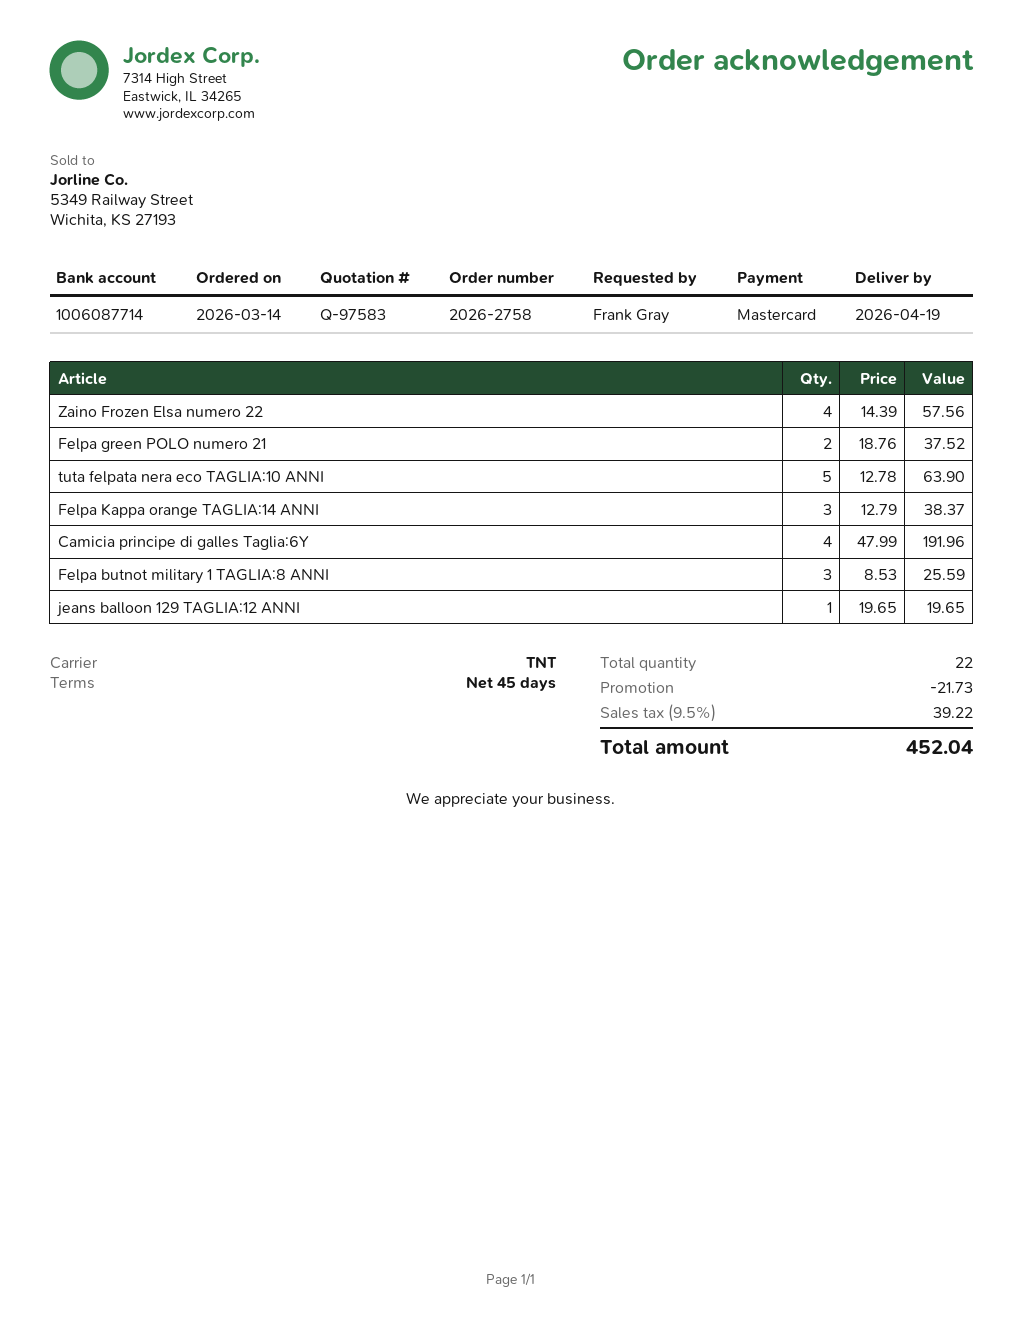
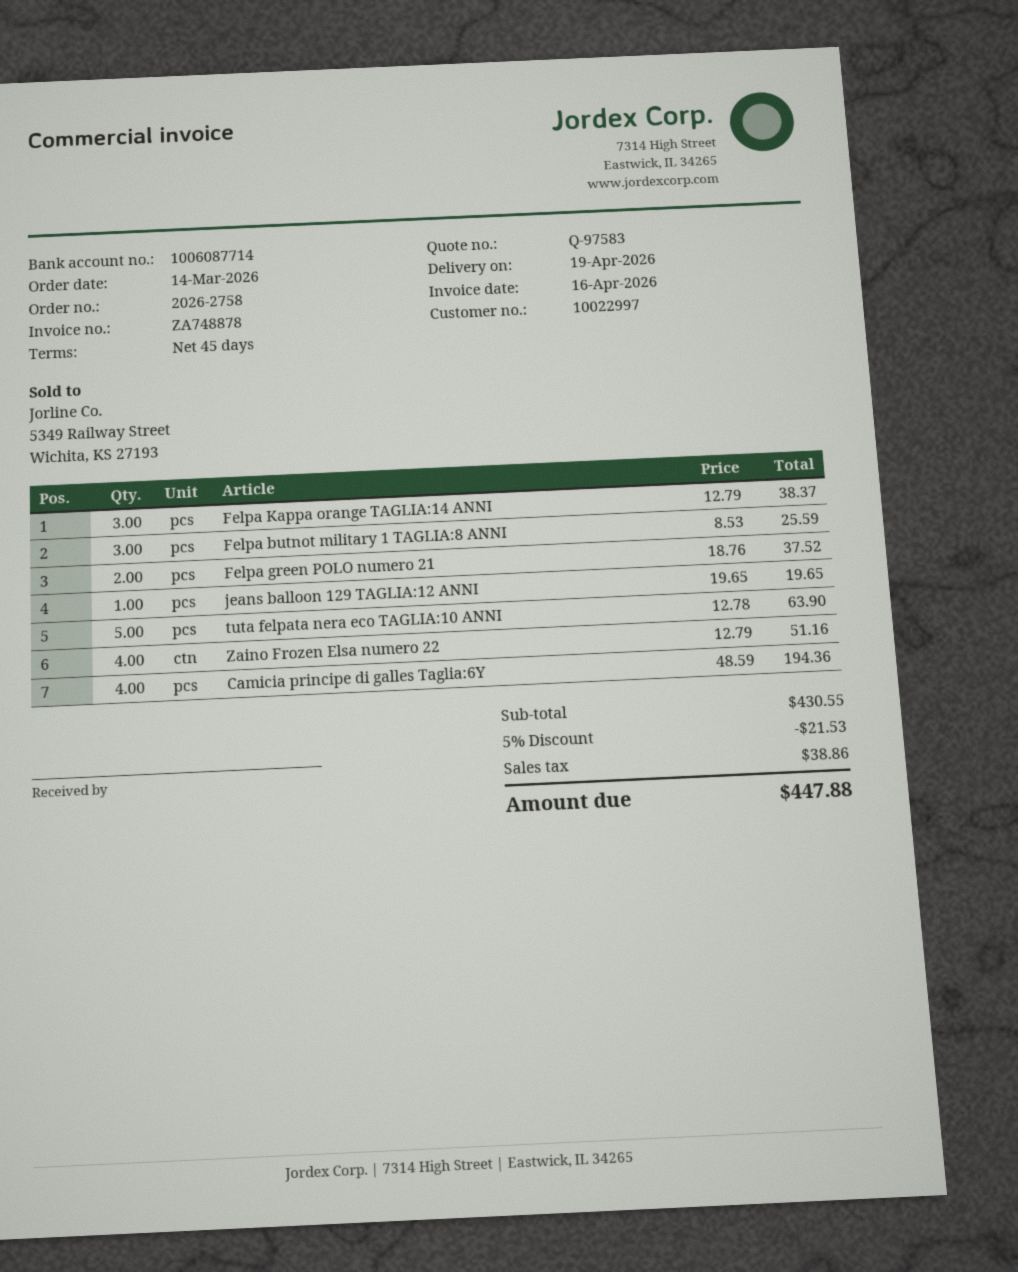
Zaino Frozen Elsa numero 22: 4 x 14.39 = 57.56 -> 4 x 12.79 = 51.16
Camicia principe di galles Taglia:6Y: 4 x 47.99 = 191.96 -> 4 x 48.59 = 194.36
discount: 21.73 -> 21.53
tax: 39.22 -> 38.86
total: 452.04 -> 447.88

